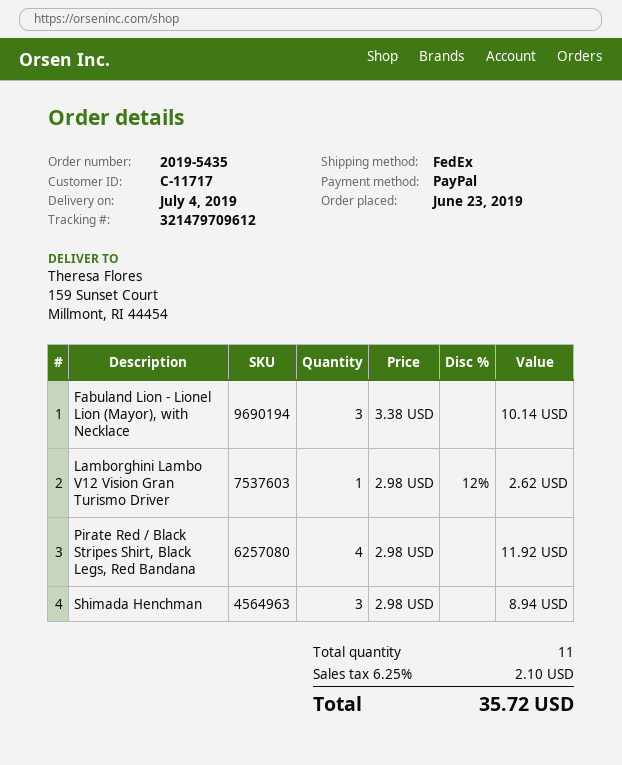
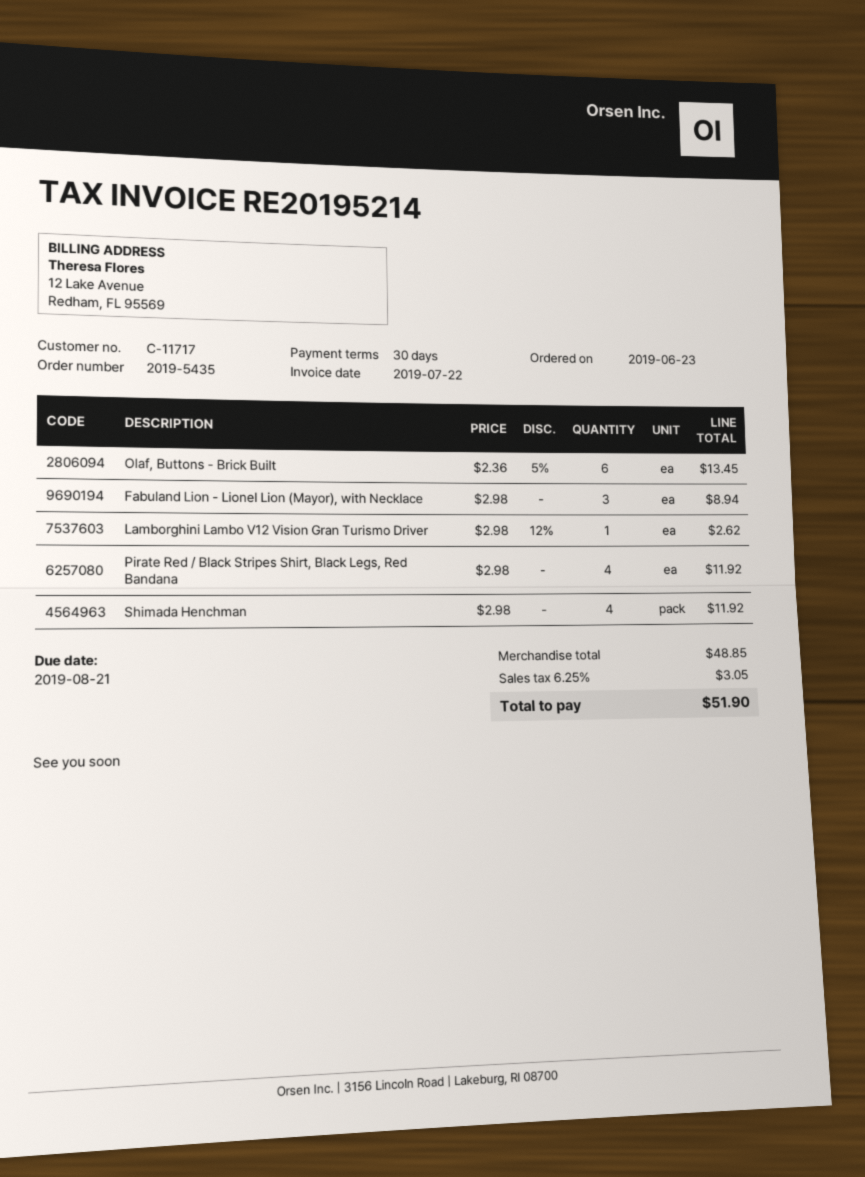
Fabuland Lion - Lionel Lion (Mayor), with Necklace: 3 x 3.38 = 10.14 -> 3 x 2.98 = 8.94
Shimada Henchman: 3 x 2.98 = 8.94 -> 4 x 2.98 = 11.92
Olaf, Buttons - Brick Built: none -> 6 x 2.36 - 5% = 13.45
tax: 6.25% = 2.10 -> 6.25% = 3.05
total: 35.72 -> 51.90

